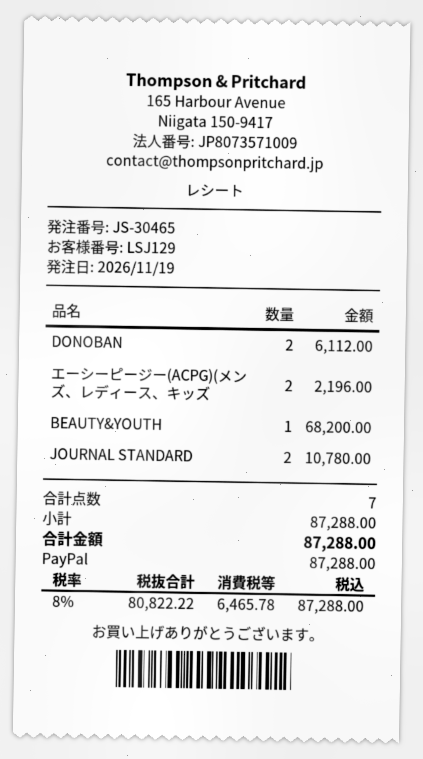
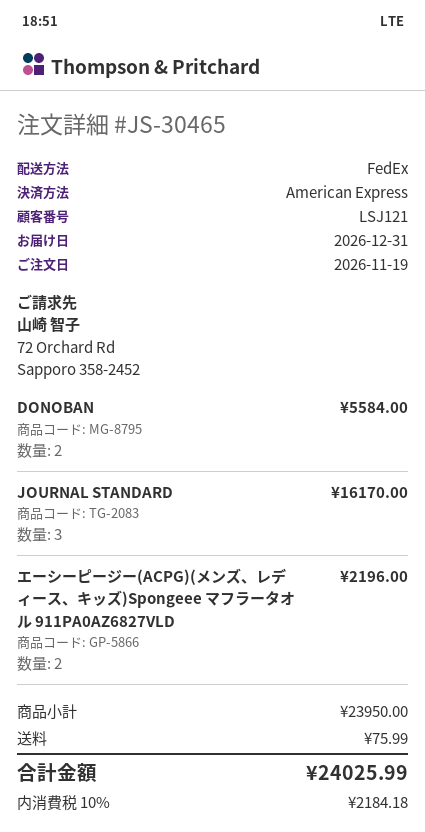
customer number: LSJ129 -> LSJ121
payment method: PayPal -> American Express
DONOBAN: 2 for 6112.00 -> 2 for 5584.00
BEAUTY&YOUTH: 1 for 68200.00 -> none
JOURNAL STANDARD: 2 for 10780.00 -> 3 for 16170.00
subtotal: 87288.00 -> 23950.00
shipping: none -> 75.99
tax: 8% = 6465.78 -> 10% = 2184.18
total: 87288.00 -> 24025.99

